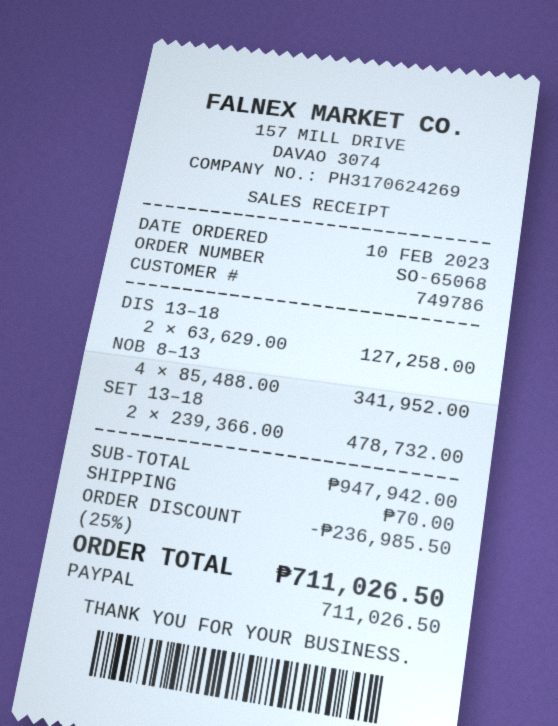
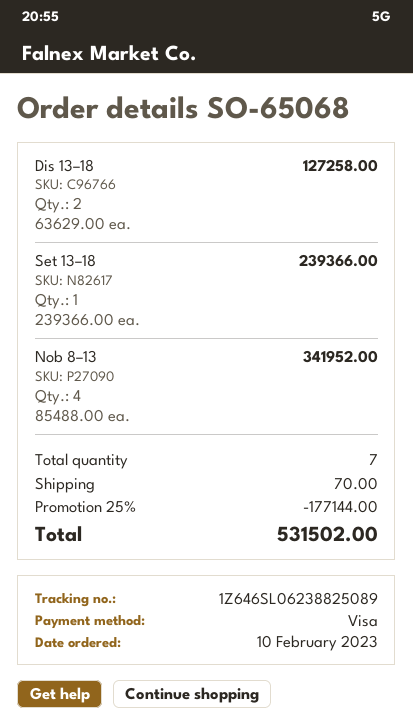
payment method: PayPal -> Visa
SET 13–18: 2 x 239366.00 = 478732.00 -> 1 x 239366.00 = 239366.00
discount: 25% = 236985.50 -> 25% = 177144.00
total: 711026.50 -> 531502.00

